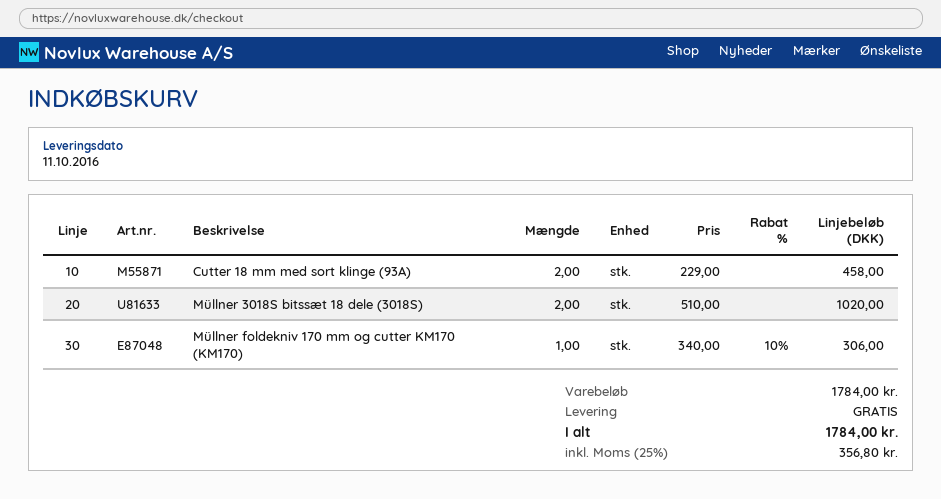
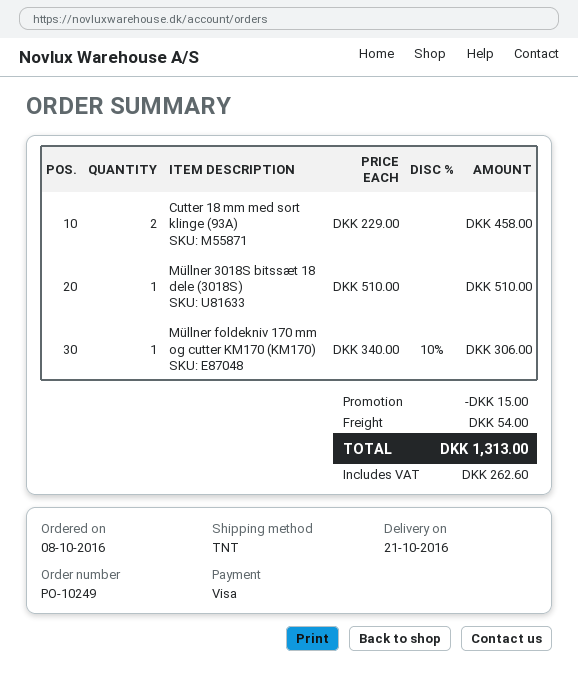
delivery date: 2016-10-11 -> 2016-10-21
Müllner 3018S bitssæt 18 dele (3018S): 2 x 510.00 = 1020.00 -> 1 x 510.00 = 510.00
discount: none -> 15.00
shipping: 0.00 -> 54.00
tax: 356.80 -> 262.60
total: 1784.00 -> 1313.00

